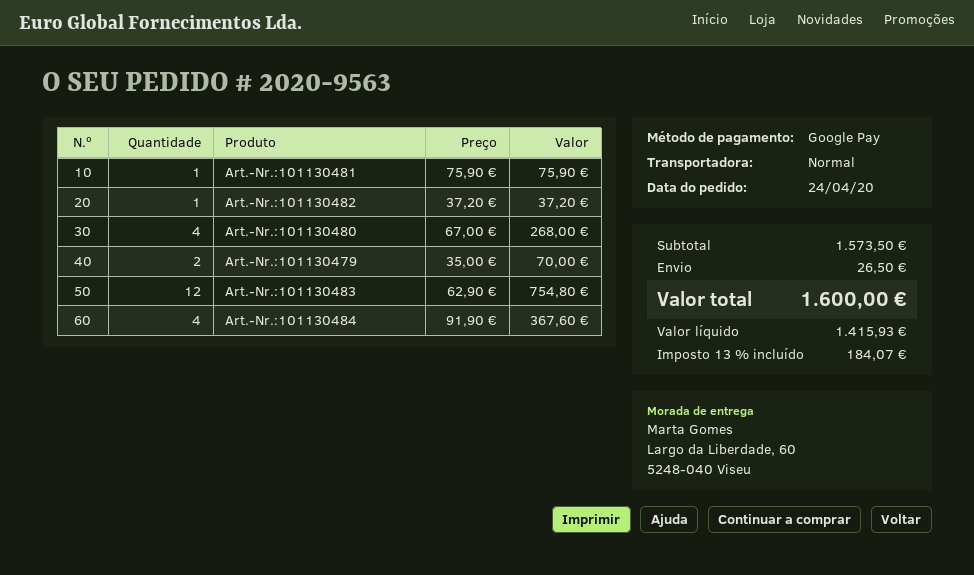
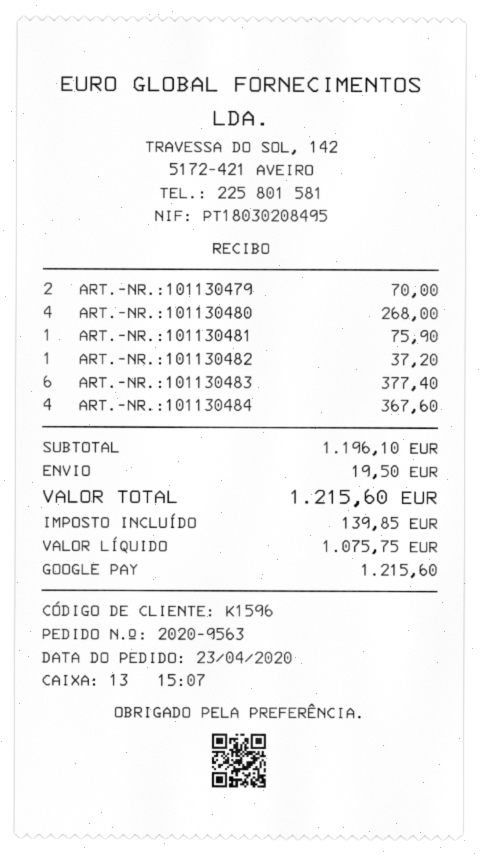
order date: 2020-04-24 -> 2020-04-23
Art.-Nr.:101130483: 12 for 754.80 -> 6 for 377.40
subtotal: 1573.50 -> 1196.10
shipping: 26.50 -> 19.50
net: 1415.93 -> 1075.75
tax: 184.07 -> 139.85
total: 1600.00 -> 1215.60

